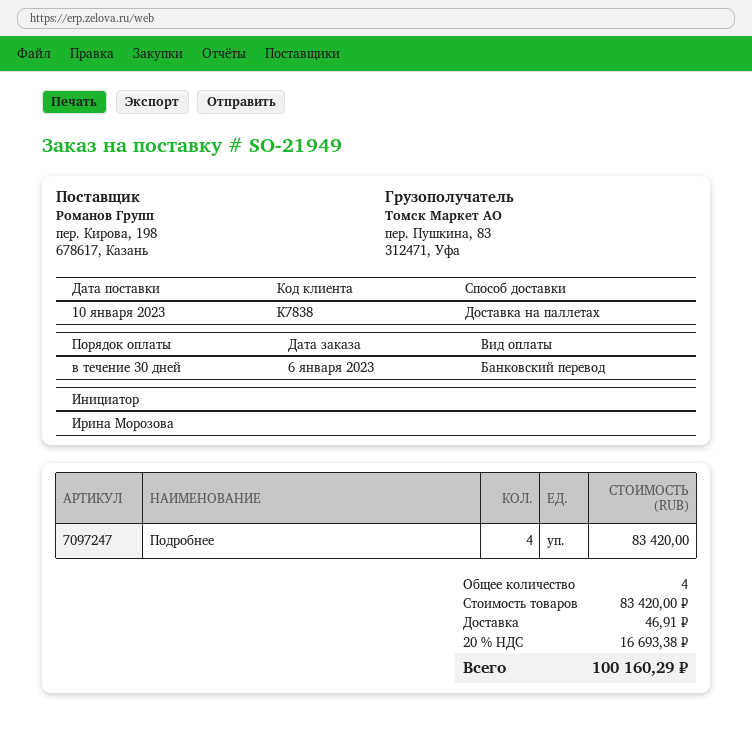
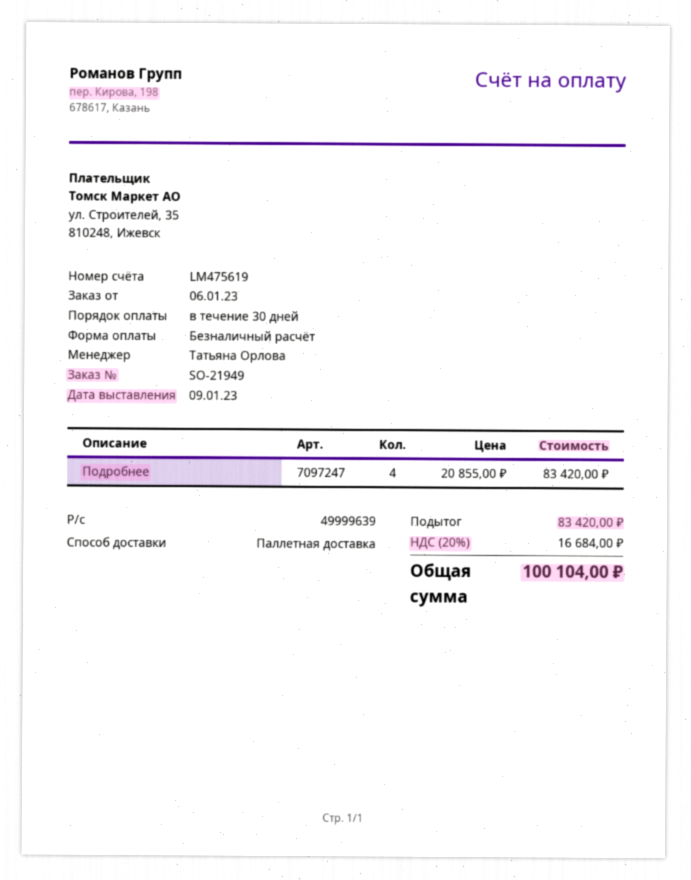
shipping: 46.91 -> none
tax: 20% = 16693.38 -> 20% = 16684.00
total: 100160.29 -> 100104.00

